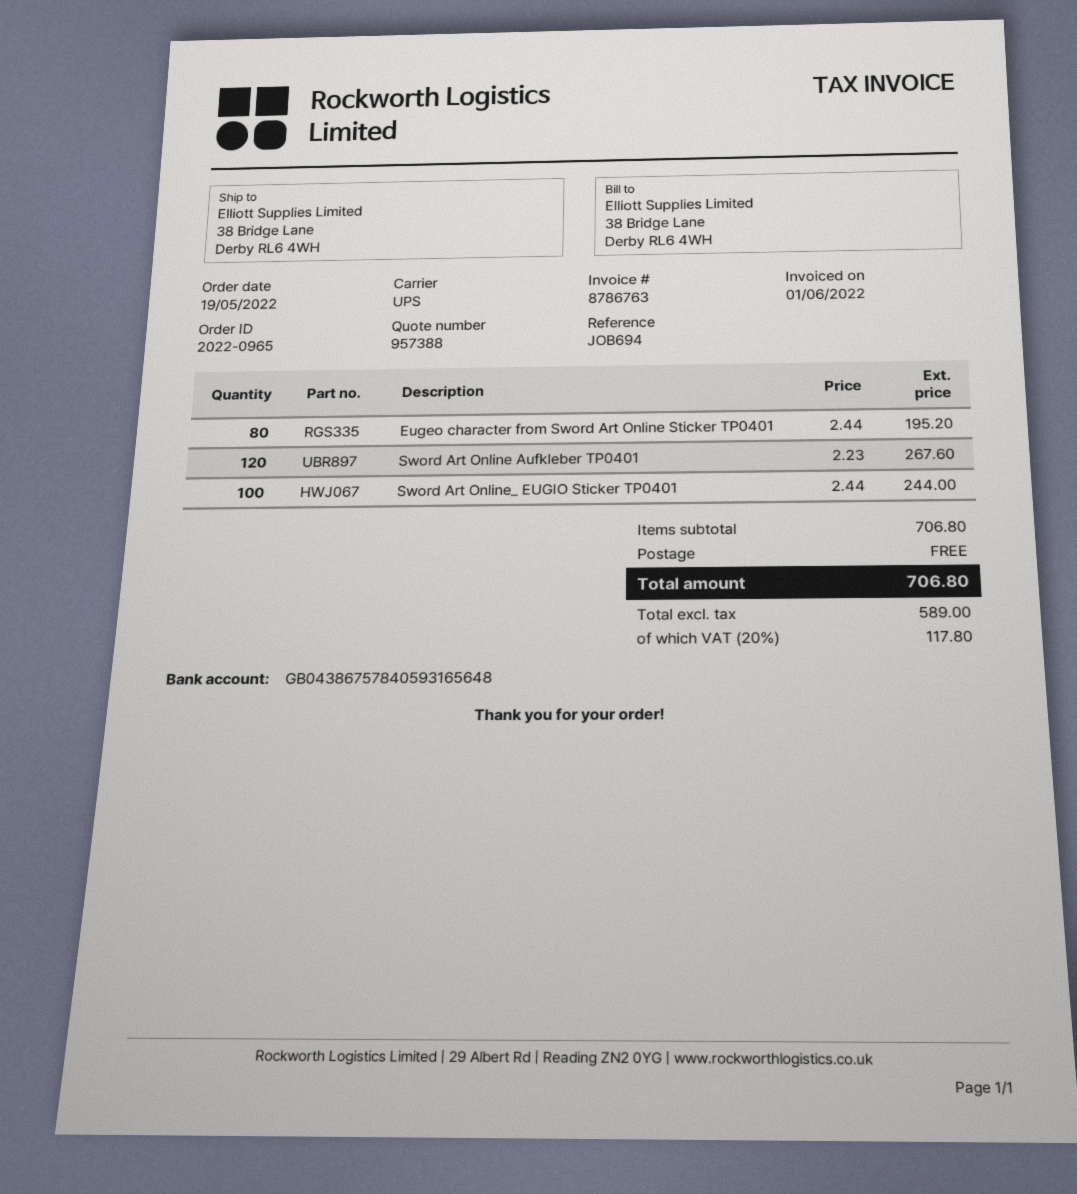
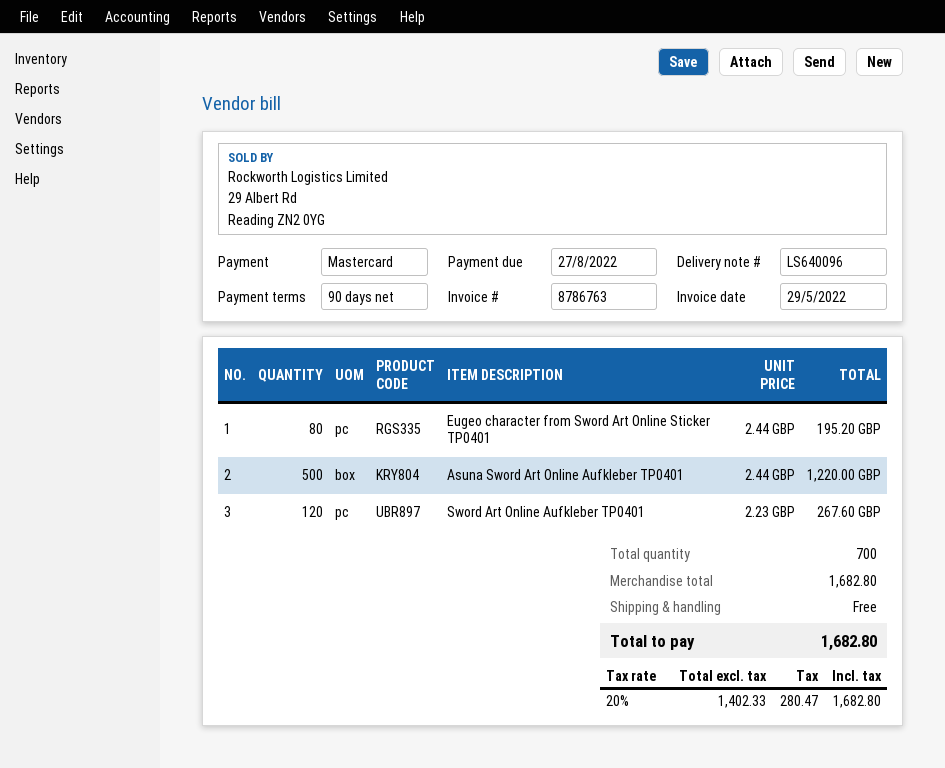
invoice date: 2022-06-01 -> 2022-05-29
Sword Art Online_ EUGIO Sticker TP0401: 100 x 2.44 = 244.00 -> none
Asuna Sword Art Online Aufkleber TP0401: none -> 500 x 2.44 = 1220.00
subtotal: 706.80 -> 1682.80
net: 589.00 -> 1402.33
tax: 20% = 117.80 -> 20% = 280.47
total: 706.80 -> 1682.80

